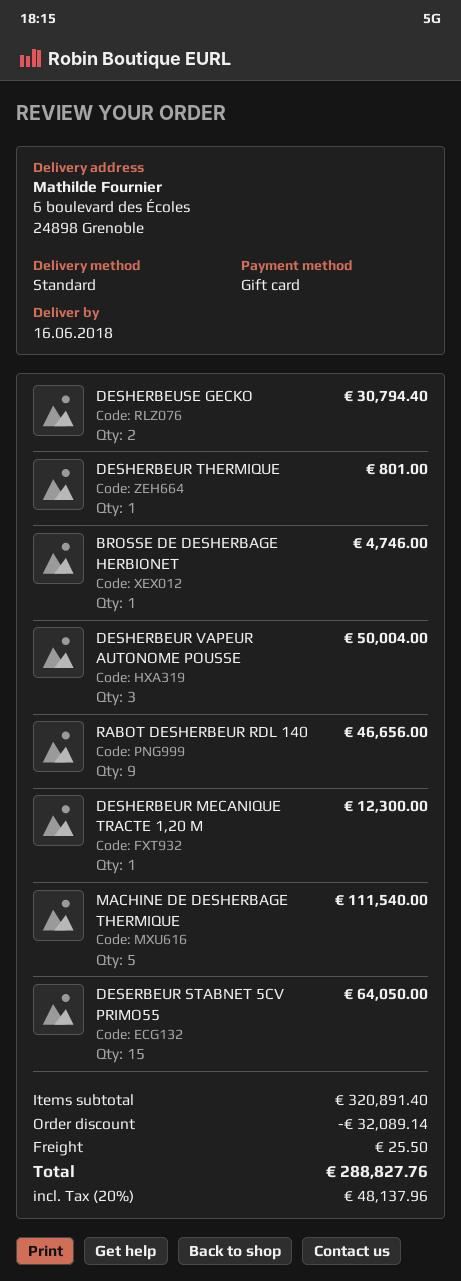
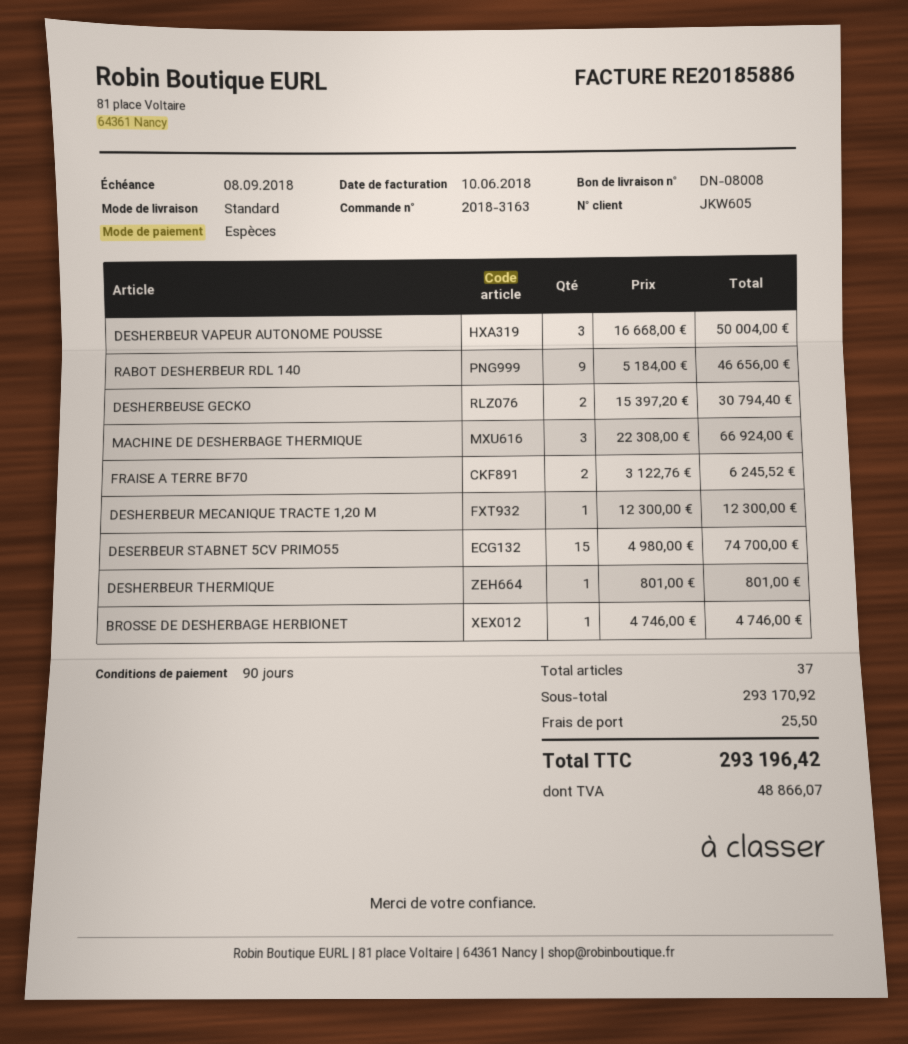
payment method: gift card -> cash
MACHINE DE DESHERBAGE THERMIQUE: 5 for 111540.00 -> 3 for 66924.00
DESERBEUR STABNET 5CV PRIMO55: 15 for 64050.00 -> 15 for 74700.00
FRAISE A TERRE BF70: none -> 2 for 6245.52
subtotal: 320891.40 -> 293170.92
discount: 32089.14 -> none
tax: 48137.96 -> 48866.07
total: 288827.76 -> 293196.42

